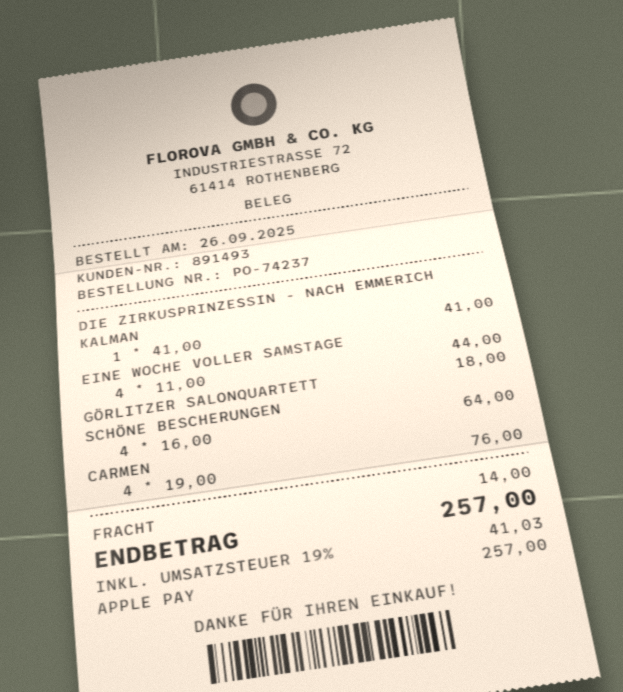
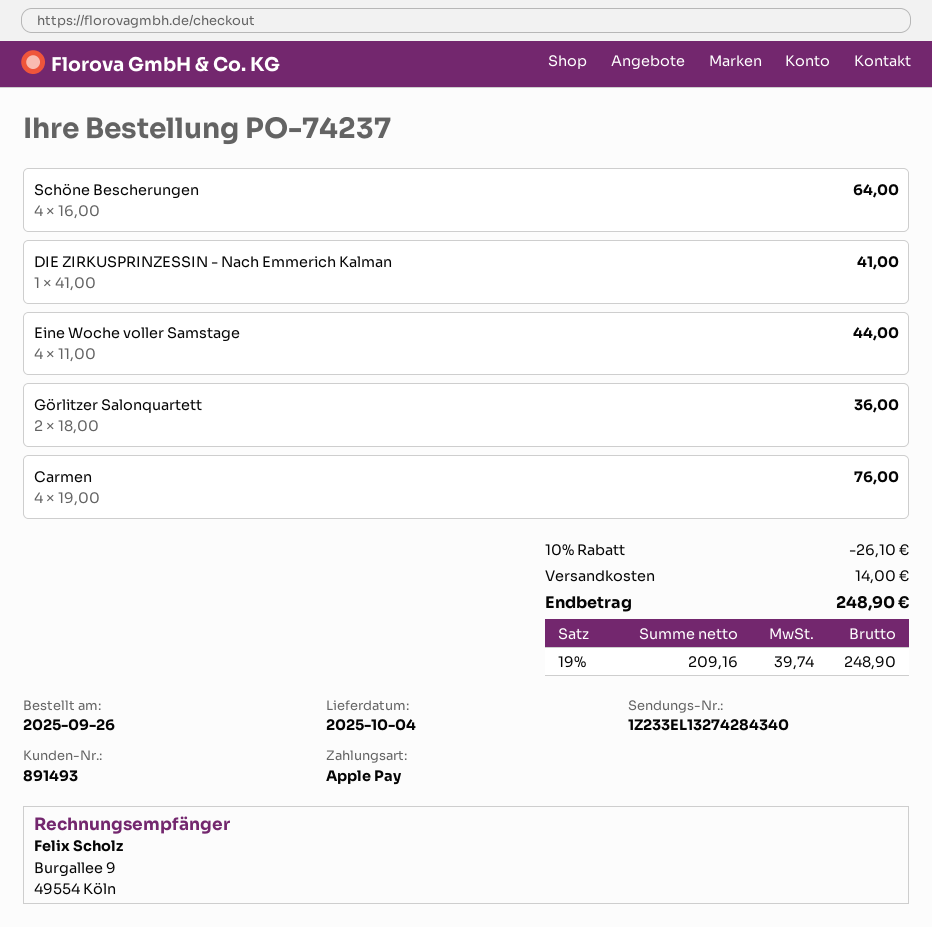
GÖRLITZER SALONQUARTETT: 1 x 18.00 = 18.00 -> 2 x 18.00 = 36.00
discount: none -> 10% = 26.10
tax: 19% = 41.03 -> 19% = 39.74
total: 257.00 -> 248.90

